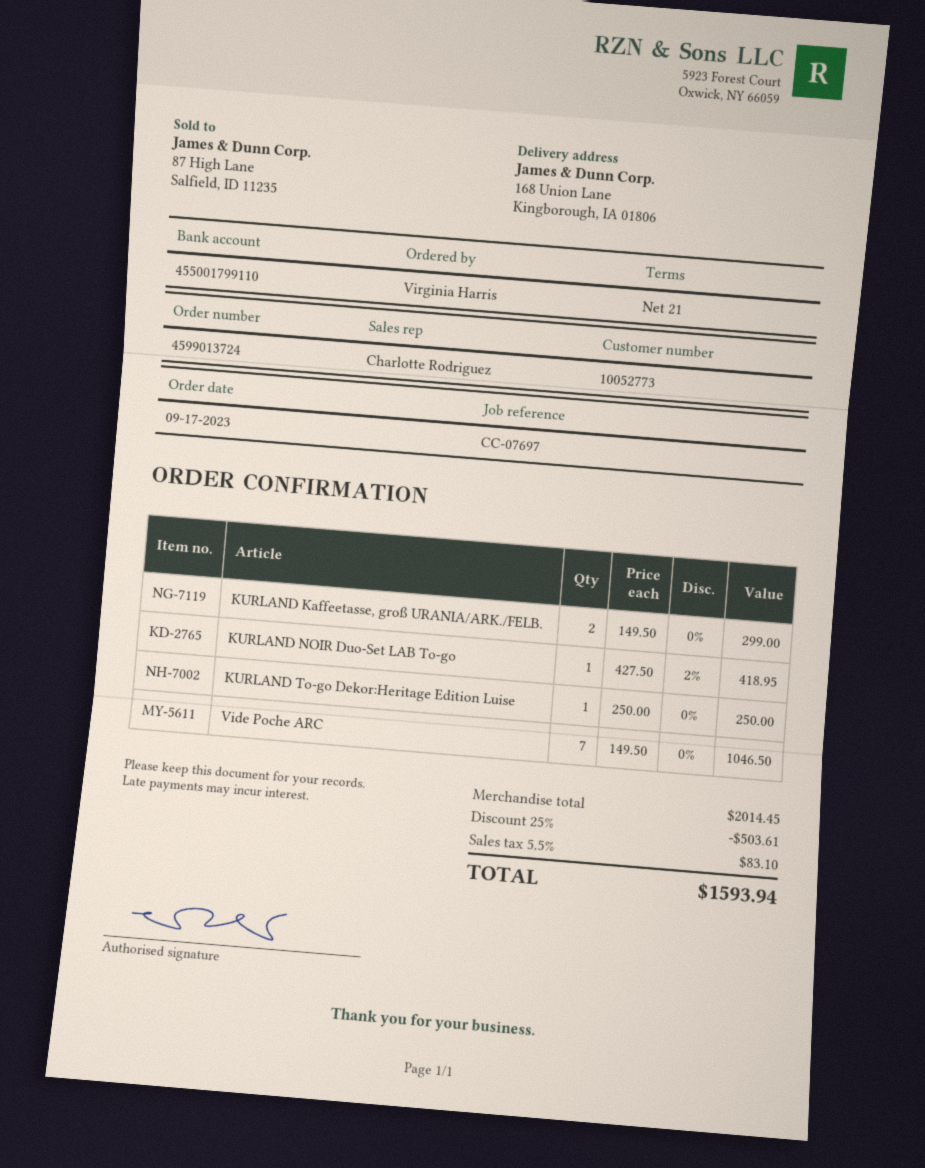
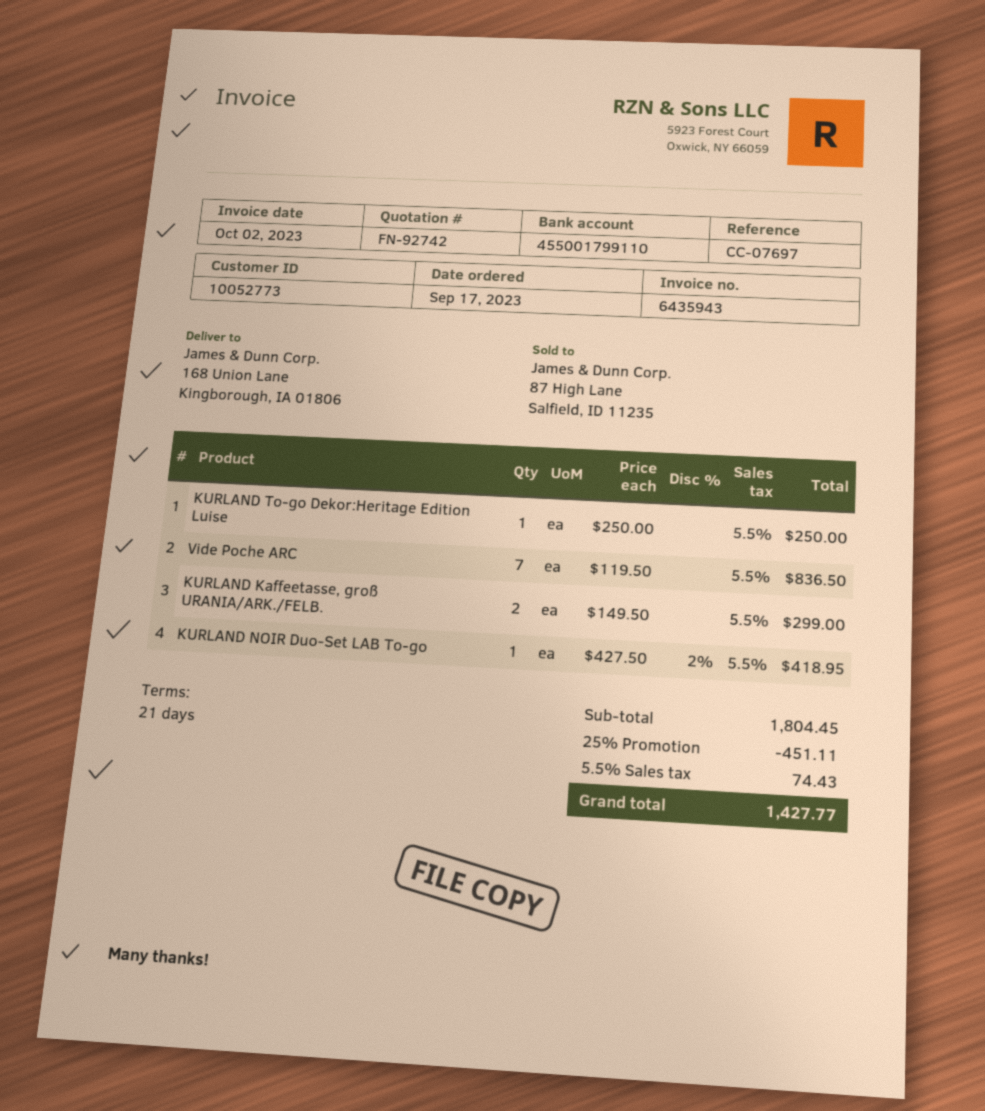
Vide Poche ARC: 7 x 149.50 = 1046.50 -> 7 x 119.50 = 836.50
subtotal: 2014.45 -> 1804.45
discount: 25% = 503.61 -> 25% = 451.11
tax: 5.5% = 83.10 -> 5.5% = 74.43
total: 1593.94 -> 1427.77

